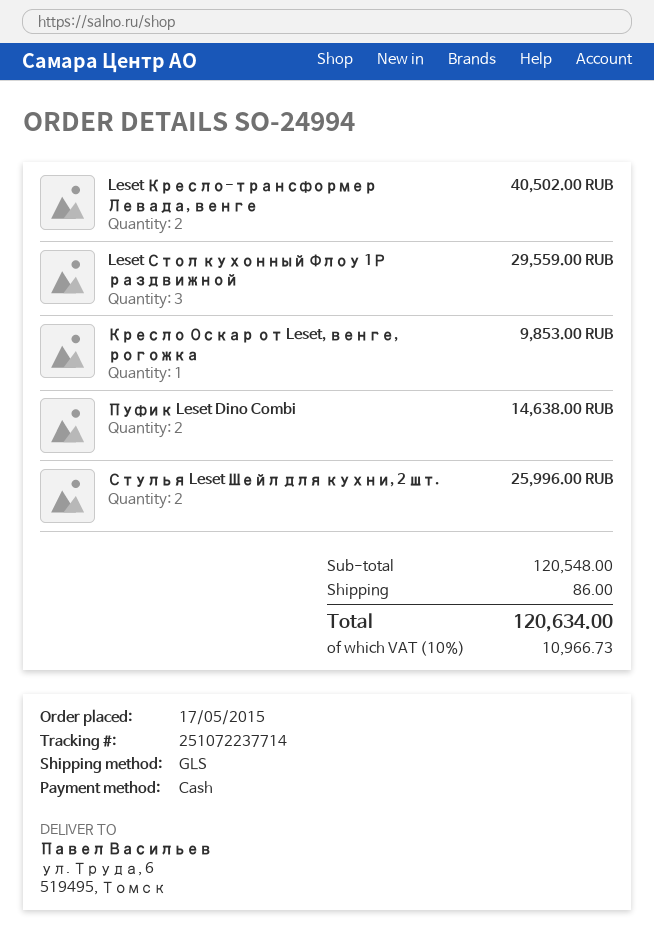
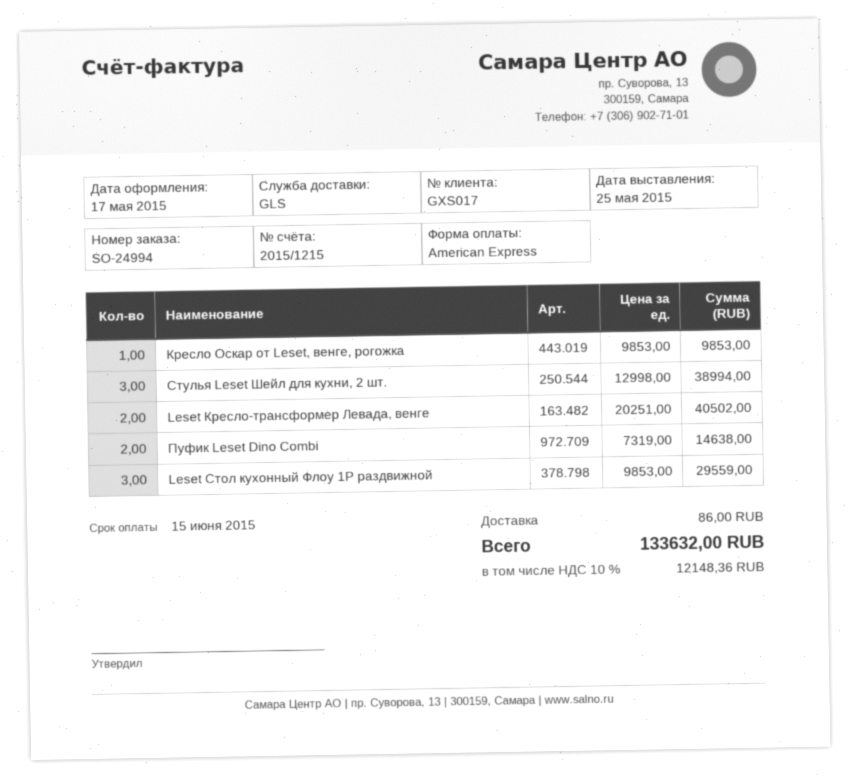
payment method: cash -> American Express
Стулья Leset Шейл для кухни, 2 шт.: 2 for 25996.00 -> 3 for 38994.00
tax: 10% = 10966.73 -> 10% = 12148.36
total: 120634.00 -> 133632.00

